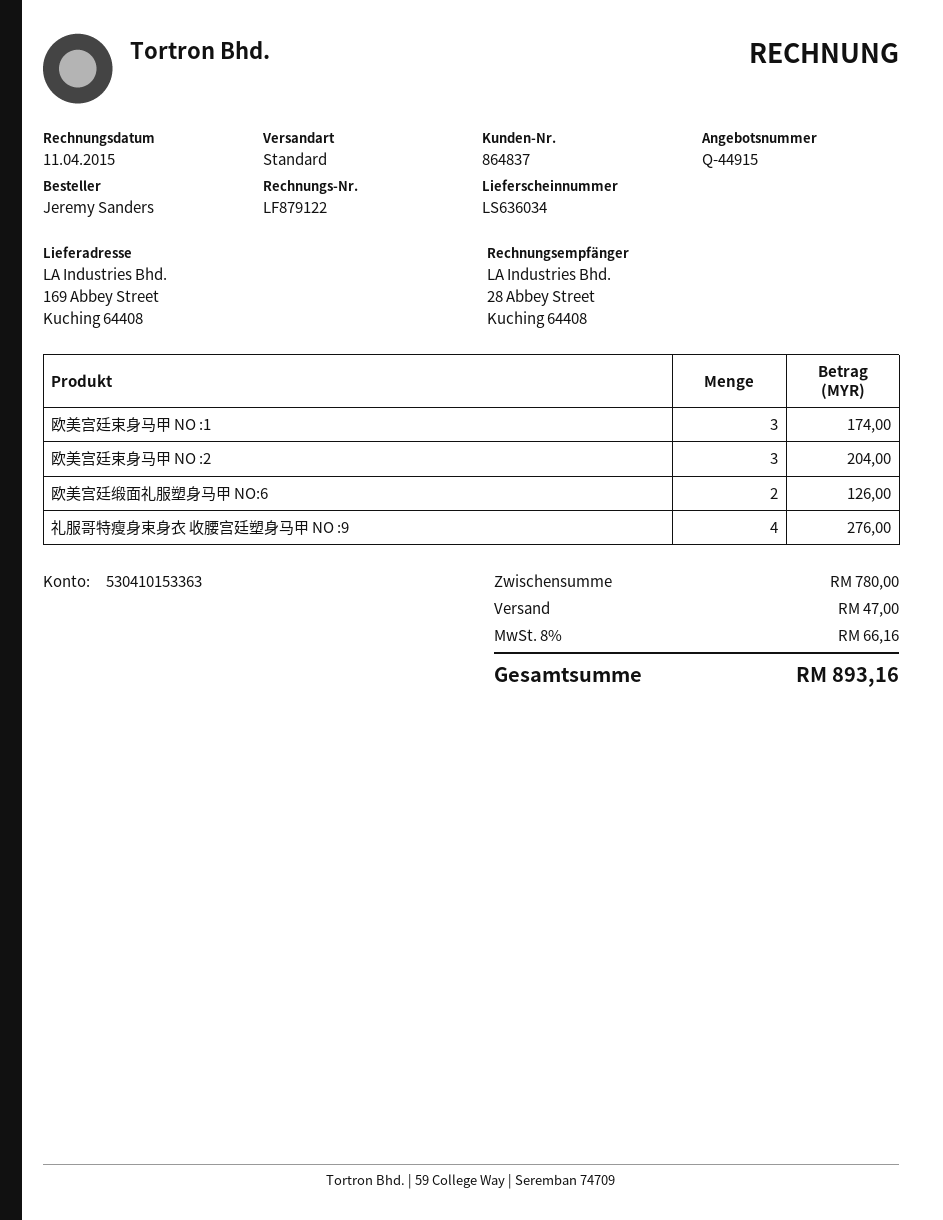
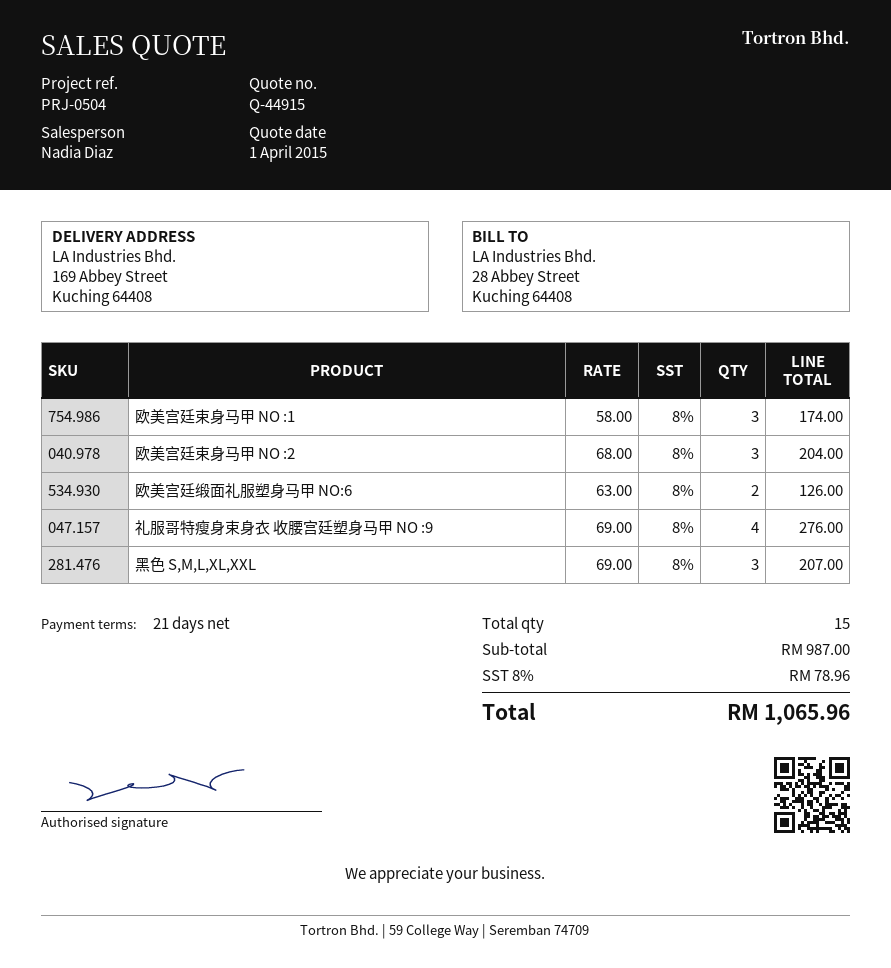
黑色 S,M,L,XL,XXL: none -> 3 for 207.00
subtotal: 780.00 -> 987.00
shipping: 47.00 -> none
tax: 8% = 66.16 -> 8% = 78.96
total: 893.16 -> 1065.96

